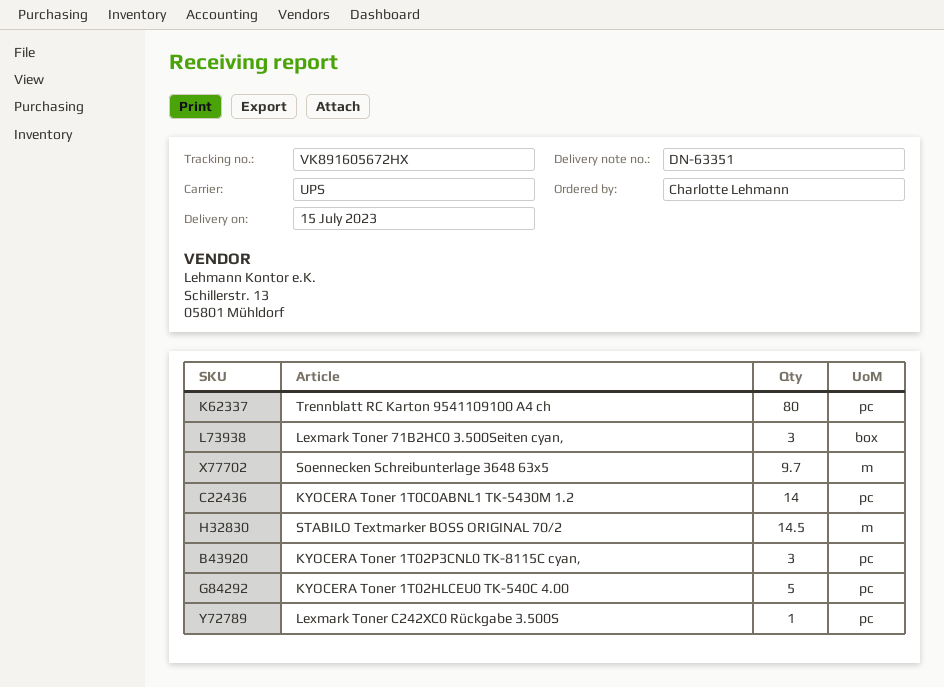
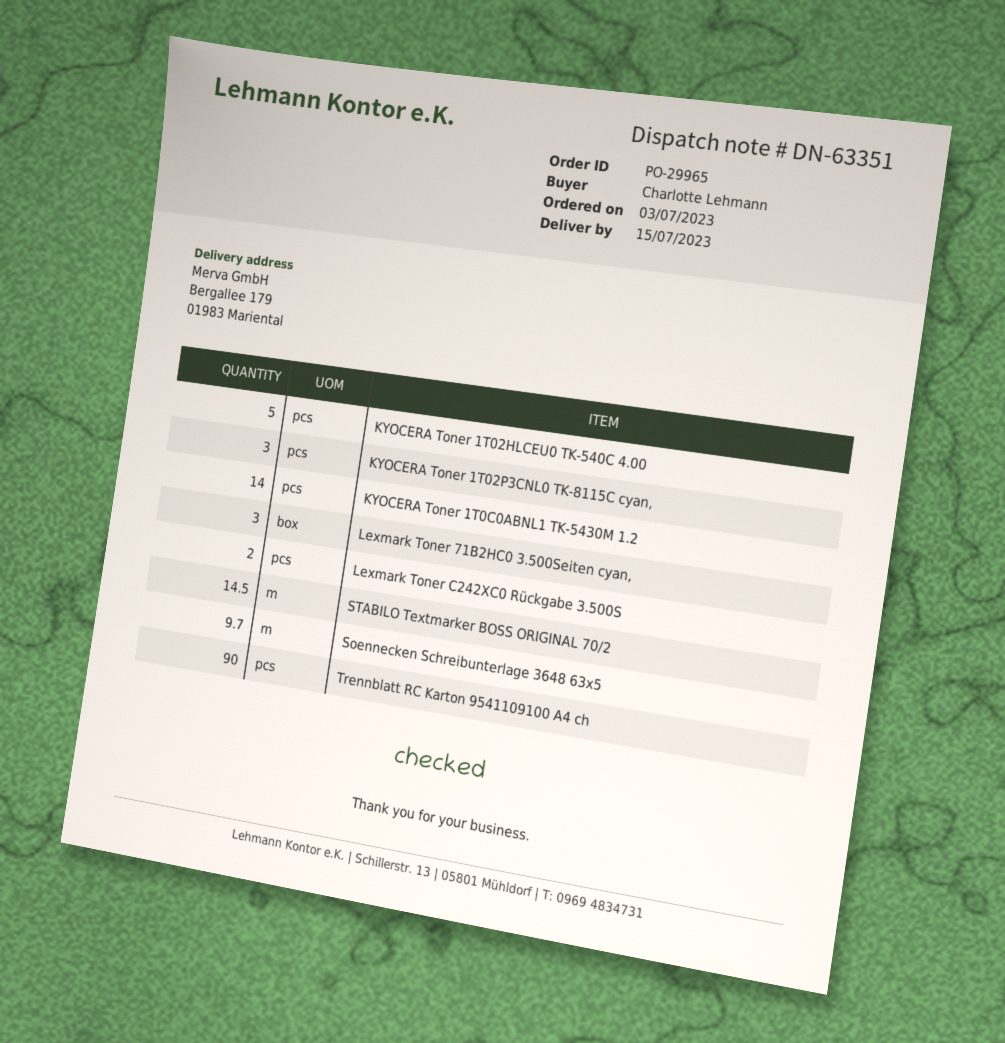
Trennblatt RC Karton 9541109100 A4 ch: 80 -> 90
Lexmark Toner C242XC0 Rückgabe 3.500S: 1 -> 2

